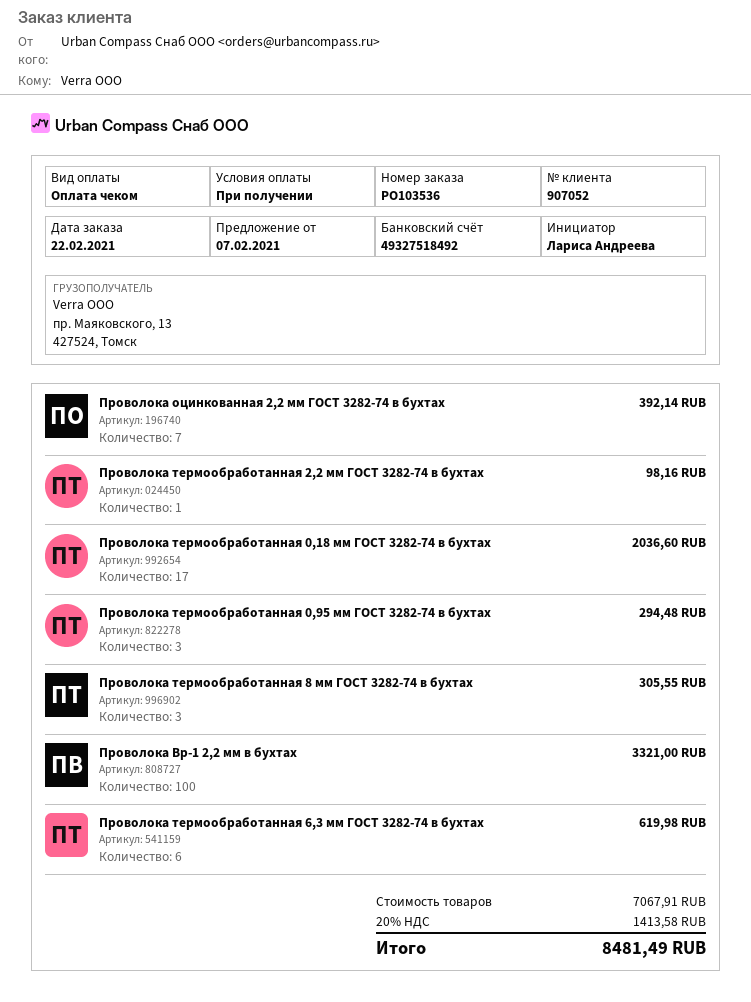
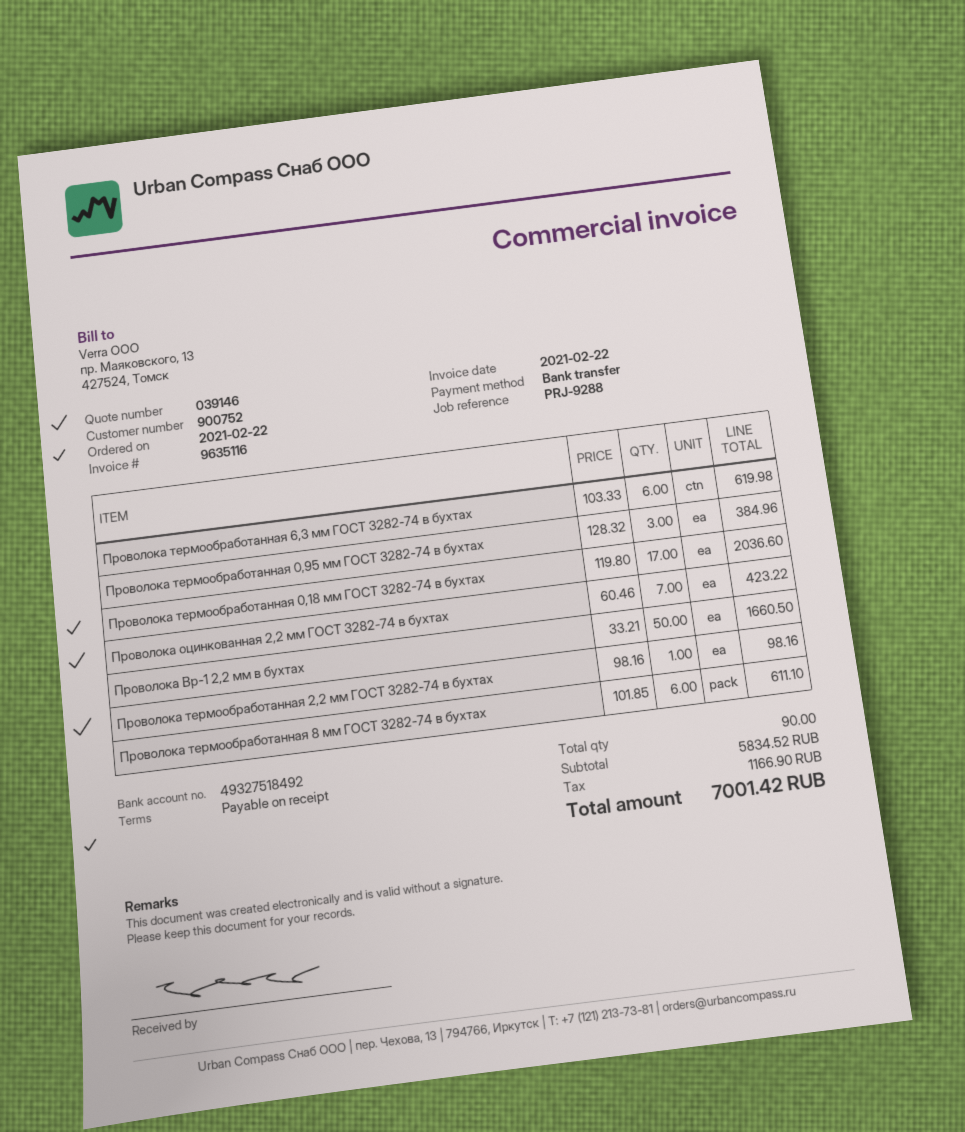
customer number: 907052 -> 900752
payment method: cheque -> bank transfer
Проволока оцинкованная 2,2 мм ГОСТ 3282-74 в бухтах: 7 for 392.14 -> 7 for 423.22
Проволока термообработанная 0,95 мм ГОСТ 3282-74 в бухтах: 3 for 294.48 -> 3 for 384.96
Проволока термообработанная 8 мм ГОСТ 3282-74 в бухтах: 3 for 305.55 -> 6 for 611.10
Проволока Вр-1 2,2 мм в бухтах: 100 for 3321.00 -> 50 for 1660.50
subtotal: 7067.91 -> 5834.52
tax: 1413.58 -> 1166.90
total: 8481.49 -> 7001.42

